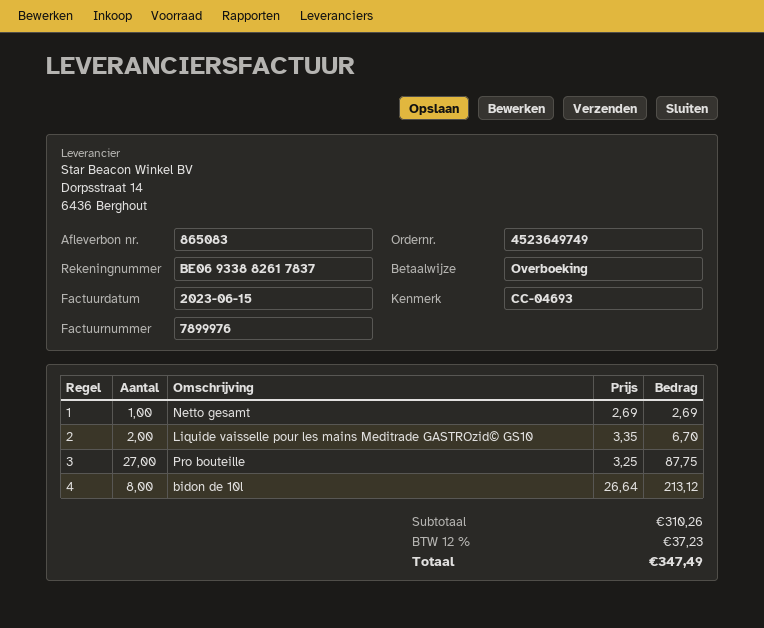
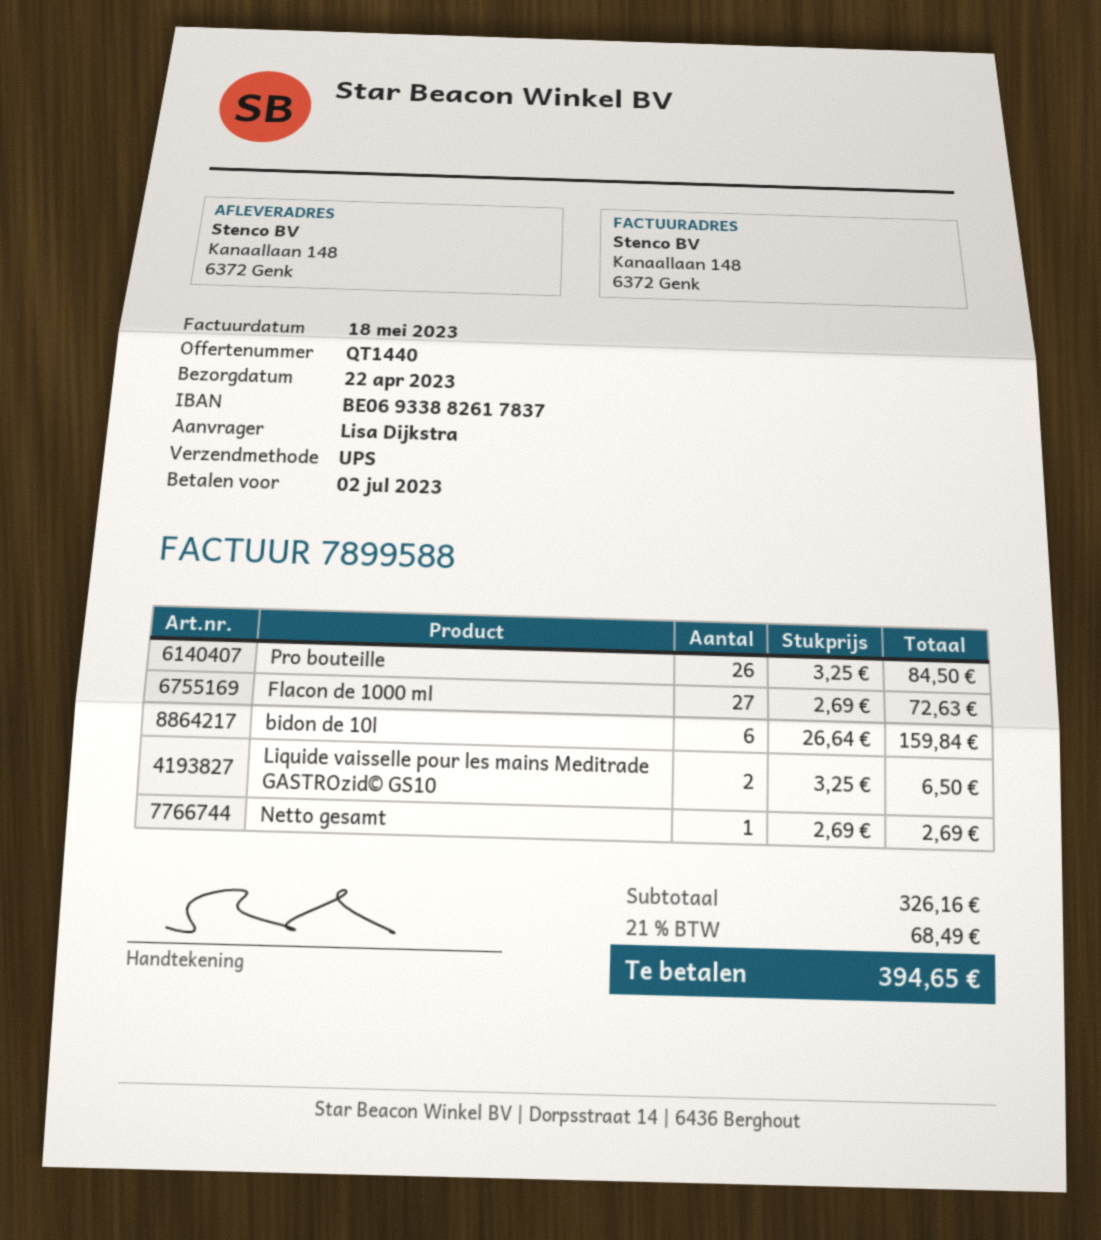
invoice number: 7899976 -> 7899588
invoice date: 2023-06-15 -> 2023-05-18
Liquide vaisselle pour les mains Meditrade GASTROzid© GS10: 2 x 3.35 = 6.70 -> 2 x 3.25 = 6.50
Pro bouteille: 27 x 3.25 = 87.75 -> 26 x 3.25 = 84.50
bidon de 10l: 8 x 26.64 = 213.12 -> 6 x 26.64 = 159.84
Flacon de 1000 ml: none -> 27 x 2.69 = 72.63
subtotal: 310.26 -> 326.16
tax: 12% = 37.23 -> 21% = 68.49
total: 347.49 -> 394.65

